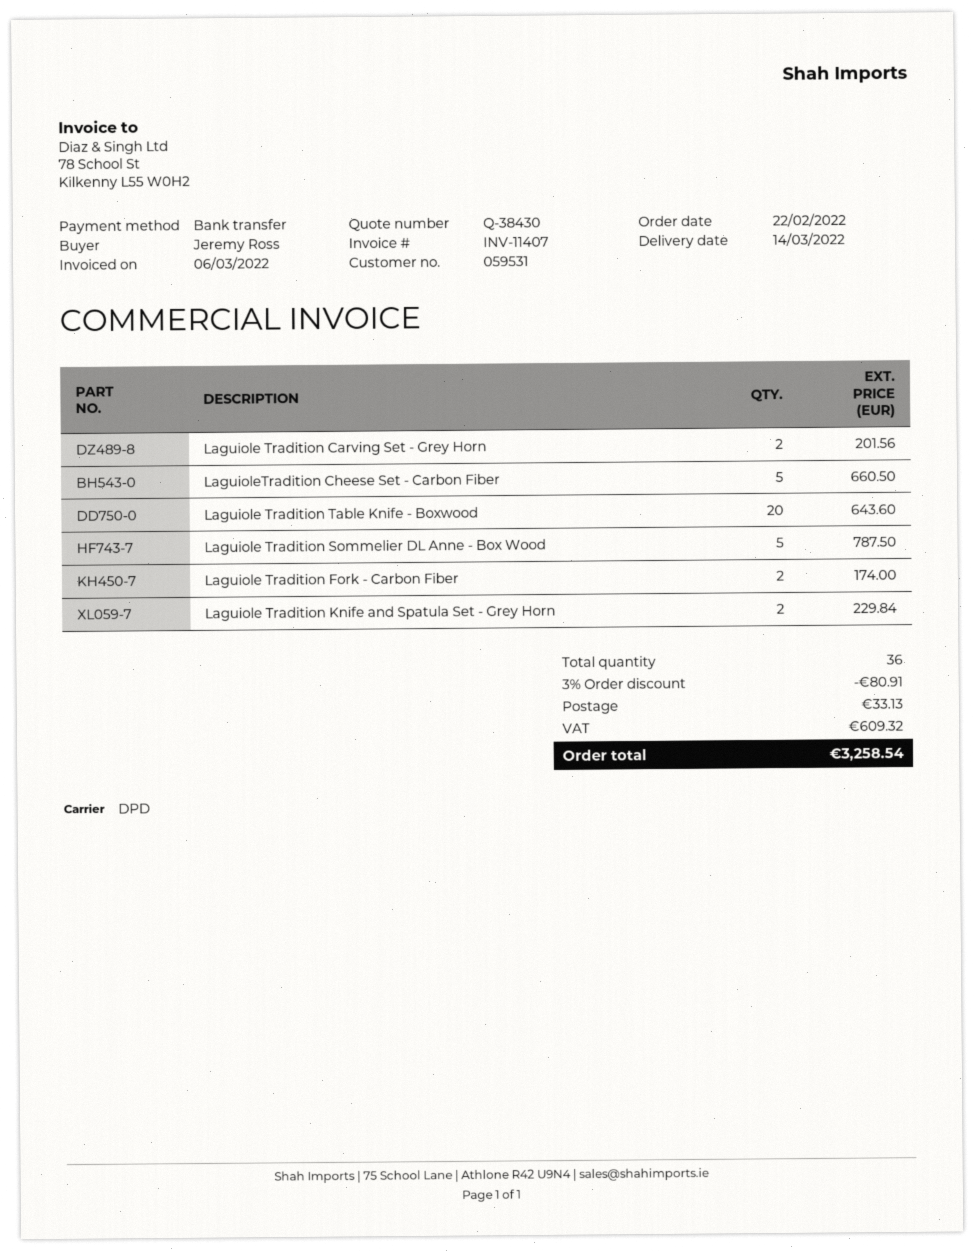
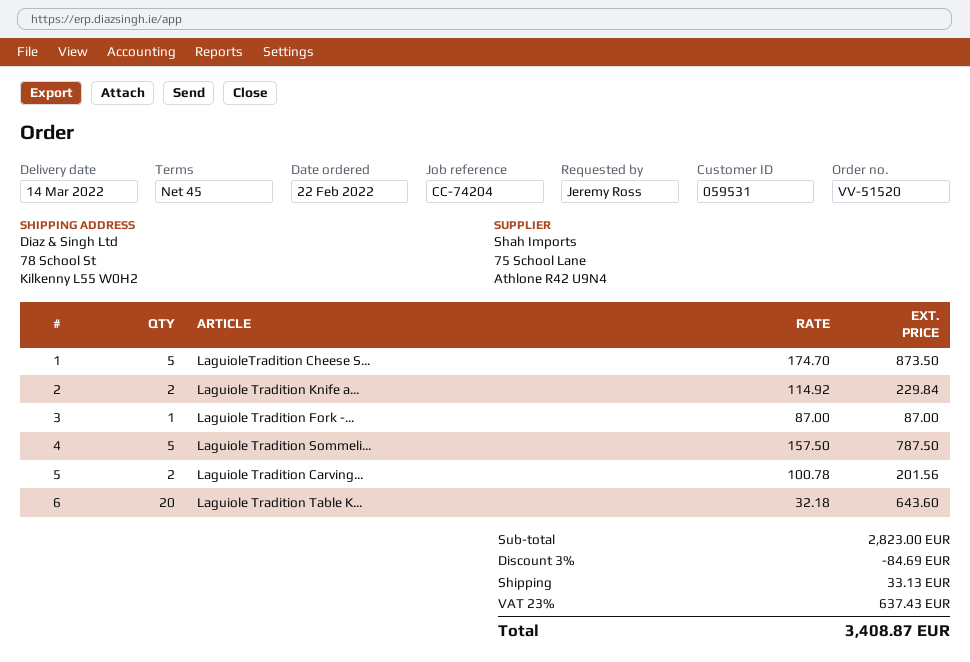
LaguioleTradition Cheese Set - Carbon Fiber: 5 for 660.50 -> 5 for 873.50
Laguiole Tradition Fork - Carbon Fiber: 2 for 174.00 -> 1 for 87.00
discount: 3% = 80.91 -> 3% = 84.69
tax: 609.32 -> 637.43
total: 3258.54 -> 3408.87

